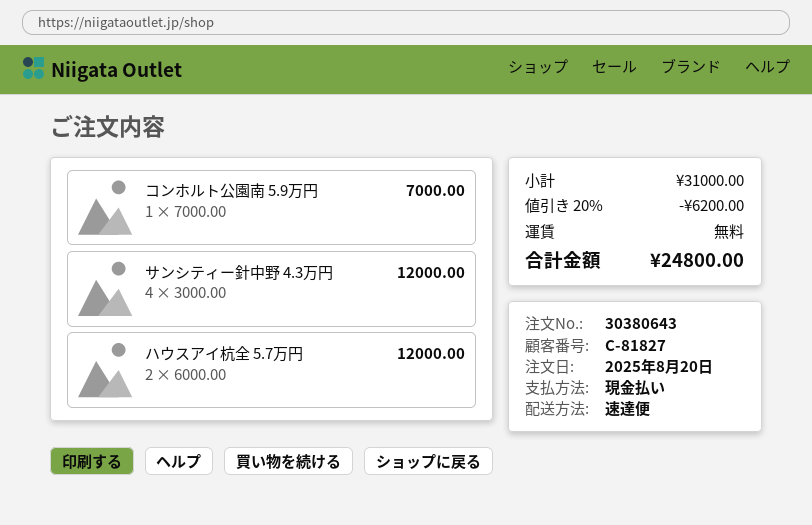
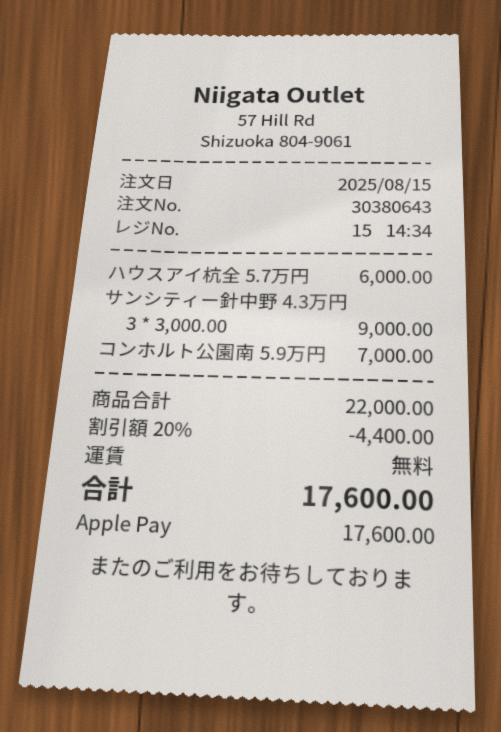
order date: 2025-08-20 -> 2025-08-15
payment method: cash -> Apple Pay
サンシティー針中野 4.3万円: 4 x 3000.00 = 12000.00 -> 3 x 3000.00 = 9000.00
ハウスアイ杭全 5.7万円: 2 x 6000.00 = 12000.00 -> 1 x 6000.00 = 6000.00
subtotal: 31000.00 -> 22000.00
discount: 20% = 6200.00 -> 20% = 4400.00
total: 24800.00 -> 17600.00

